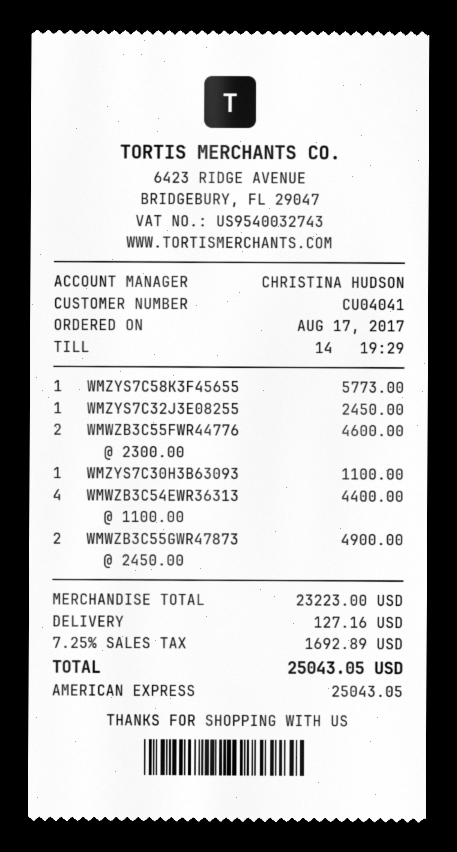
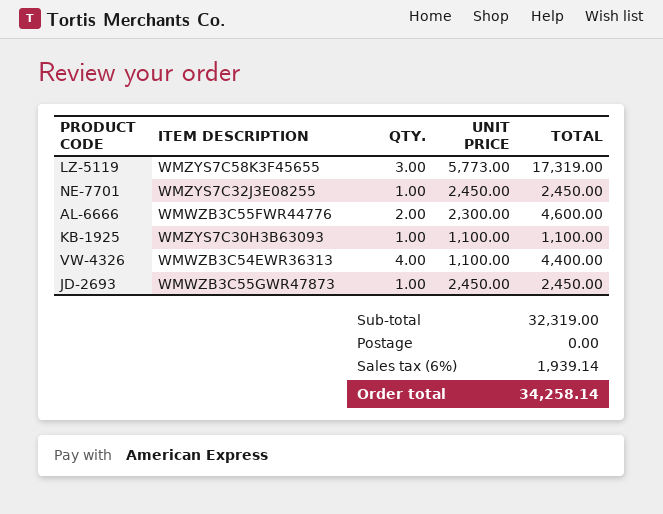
WMZYS7C58K3F45655: 1 x 5773.00 = 5773.00 -> 3 x 5773.00 = 17319.00
WMWZB3C55GWR47873: 2 x 2450.00 = 4900.00 -> 1 x 2450.00 = 2450.00
subtotal: 23223.00 -> 32319.00
shipping: 127.16 -> 0.00
tax: 7.25% = 1692.89 -> 6% = 1939.14
total: 25043.05 -> 34258.14

